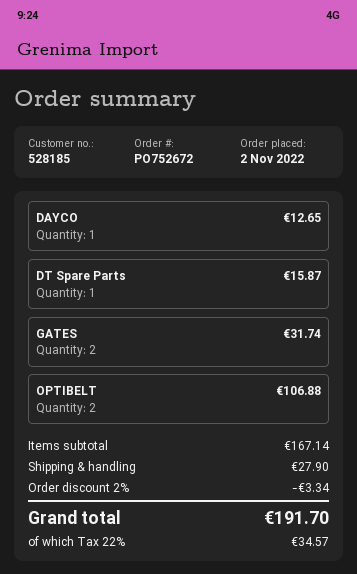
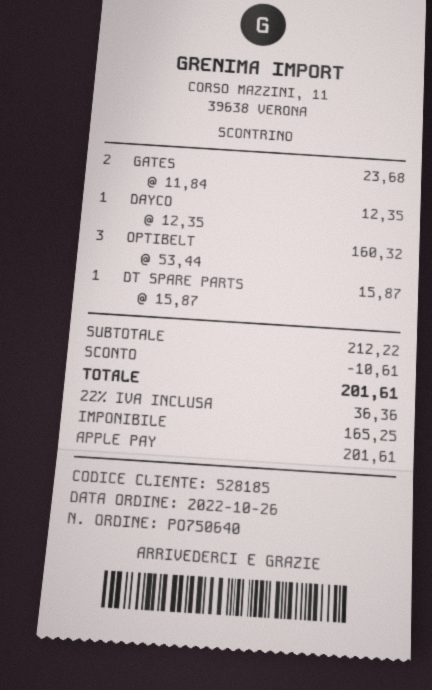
order number: PO752672 -> PO750640
order date: 2022-11-02 -> 2022-10-26
DAYCO: 1 for 12.65 -> 1 for 12.35
GATES: 2 for 31.74 -> 2 for 23.68
OPTIBELT: 2 for 106.88 -> 3 for 160.32
subtotal: 167.14 -> 212.22
discount: 3.34 -> 10.61
shipping: 27.90 -> none
tax: 22% = 34.57 -> 22% = 36.36
total: 191.70 -> 201.61

